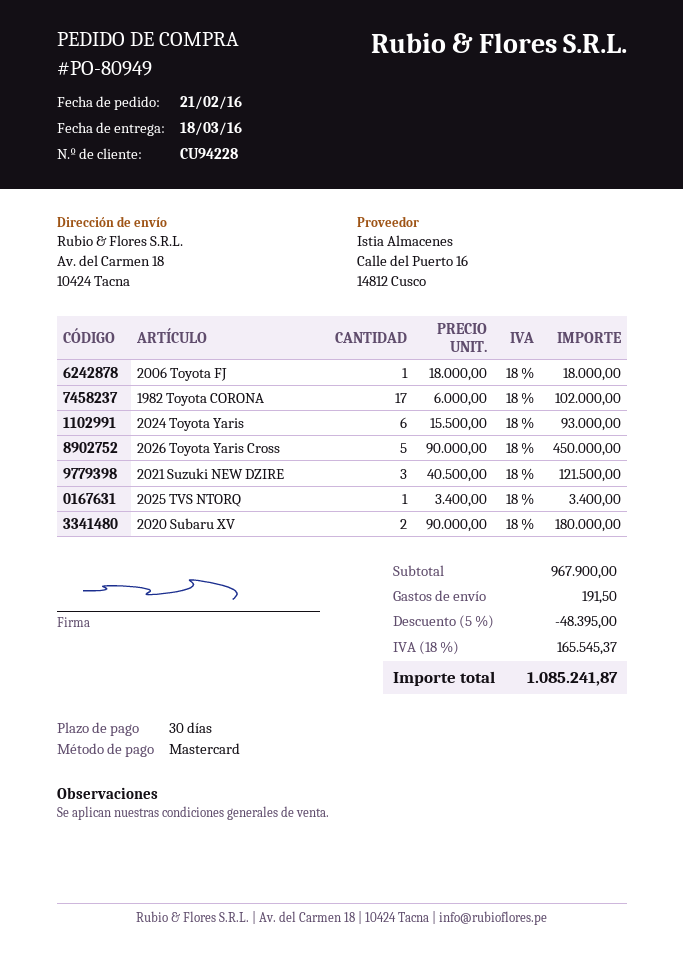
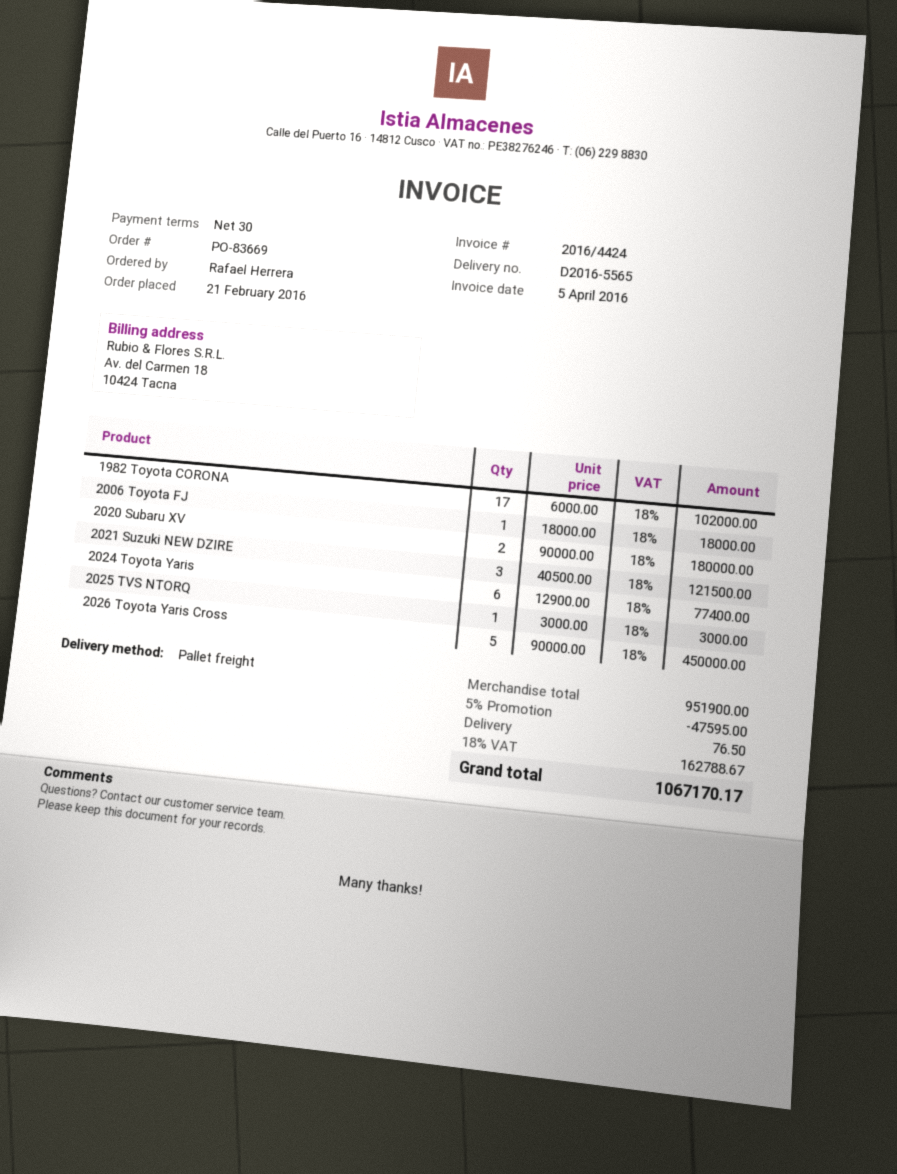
order number: PO-80949 -> PO-83669
2024 Toyota Yaris: 6 x 15500.00 = 93000.00 -> 6 x 12900.00 = 77400.00
2025 TVS NTORQ: 1 x 3400.00 = 3400.00 -> 1 x 3000.00 = 3000.00
subtotal: 967900.00 -> 951900.00
discount: 5% = 48395.00 -> 5% = 47595.00
shipping: 191.50 -> 76.50
tax: 18% = 165545.37 -> 18% = 162788.67
total: 1085241.87 -> 1067170.17

